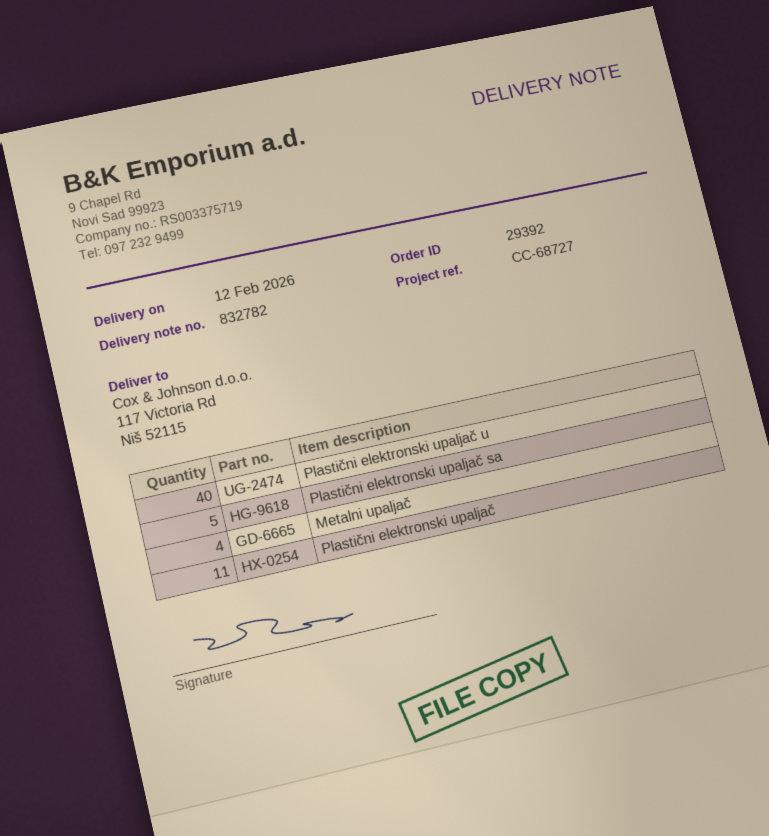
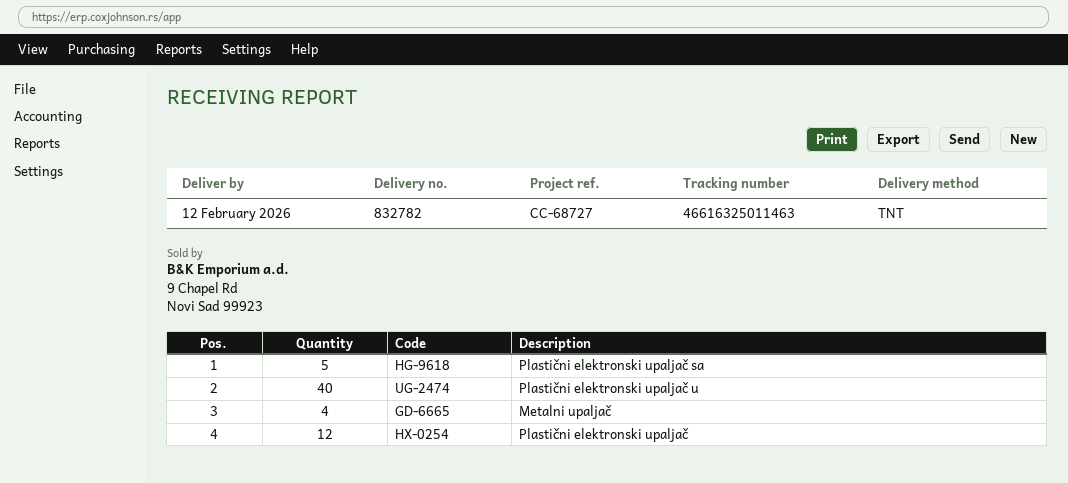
Plastični elektronski upaljač: 11 -> 12

